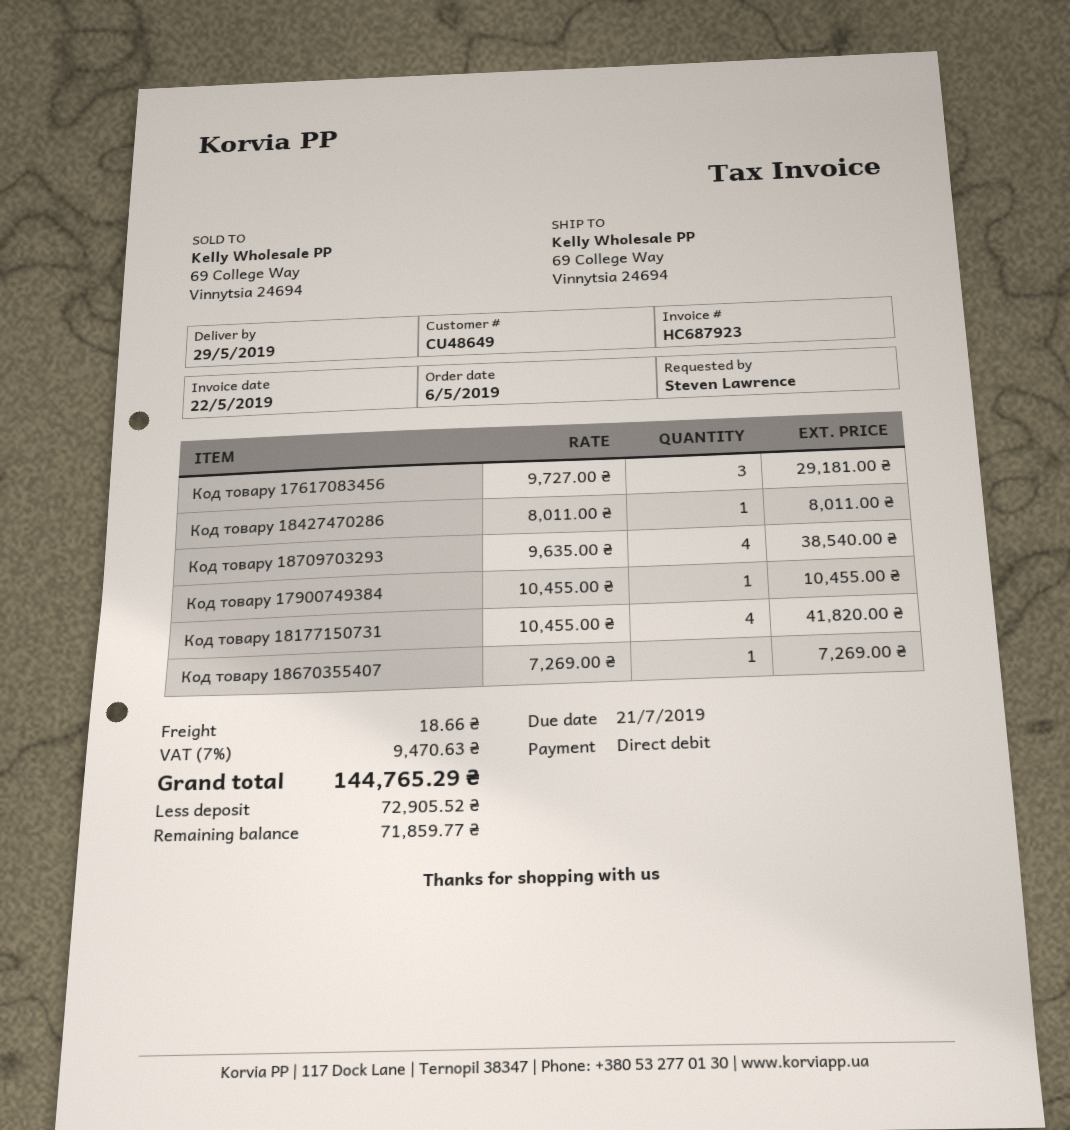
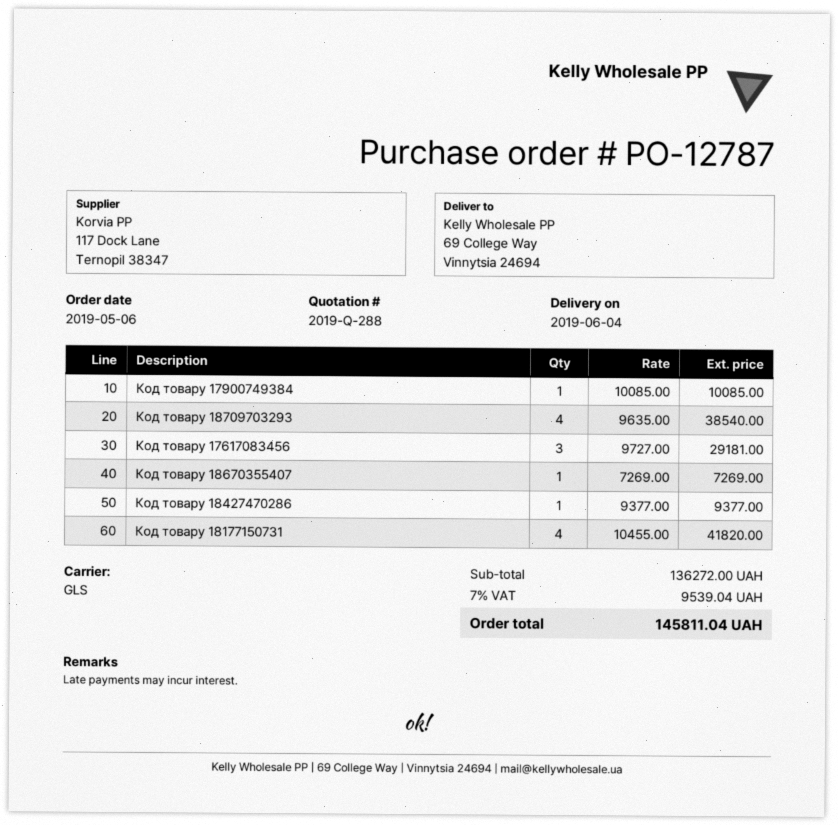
delivery date: 2019-05-29 -> 2019-06-04
Код товару 18427470286: 1 x 8011.00 = 8011.00 -> 1 x 9377.00 = 9377.00
Код товару 17900749384: 1 x 10455.00 = 10455.00 -> 1 x 10085.00 = 10085.00
shipping: 18.66 -> none
tax: 7% = 9470.63 -> 7% = 9539.04
total: 144765.29 -> 145811.04

